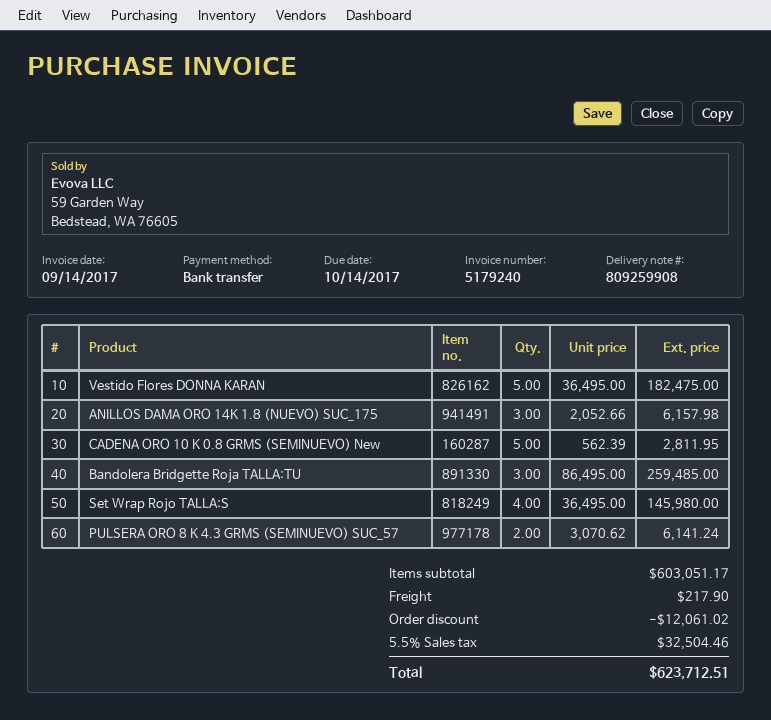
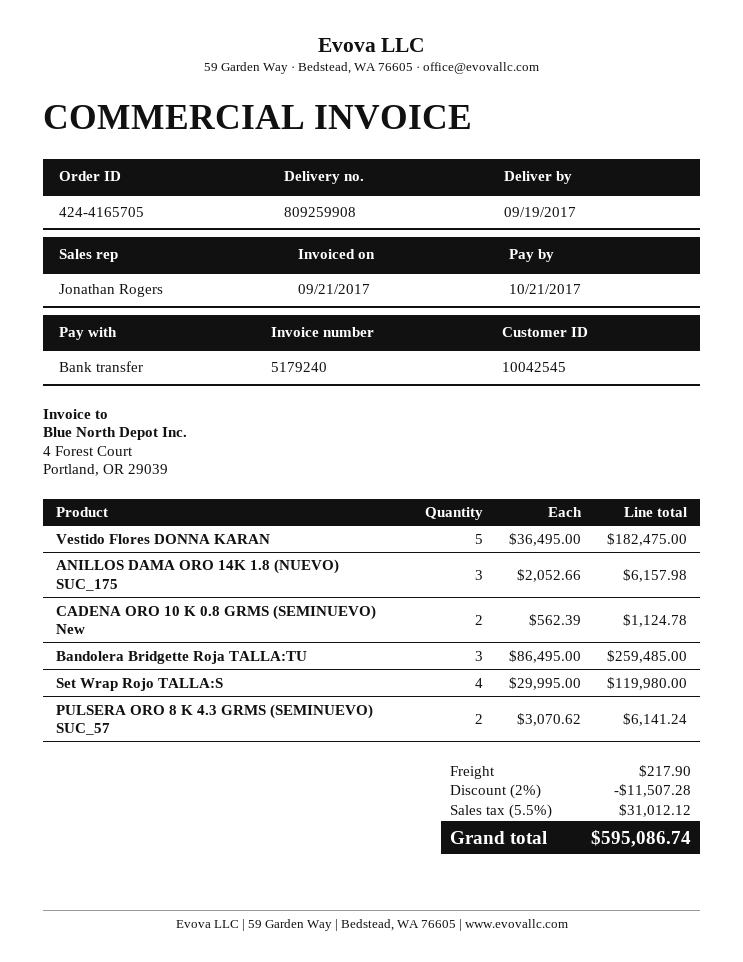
invoice date: 2017-09-14 -> 2017-09-21
due date: 2017-10-14 -> 2017-10-21
CADENA ORO 10 K 0.8 GRMS (SEMINUEVO) New: 5 x 562.39 = 2811.95 -> 2 x 562.39 = 1124.78
Set Wrap Rojo TALLA:S: 4 x 36495.00 = 145980.00 -> 4 x 29995.00 = 119980.00
discount: 12061.02 -> 11507.28
tax: 5.5% = 32504.46 -> 5.5% = 31012.12
total: 623712.51 -> 595086.74

